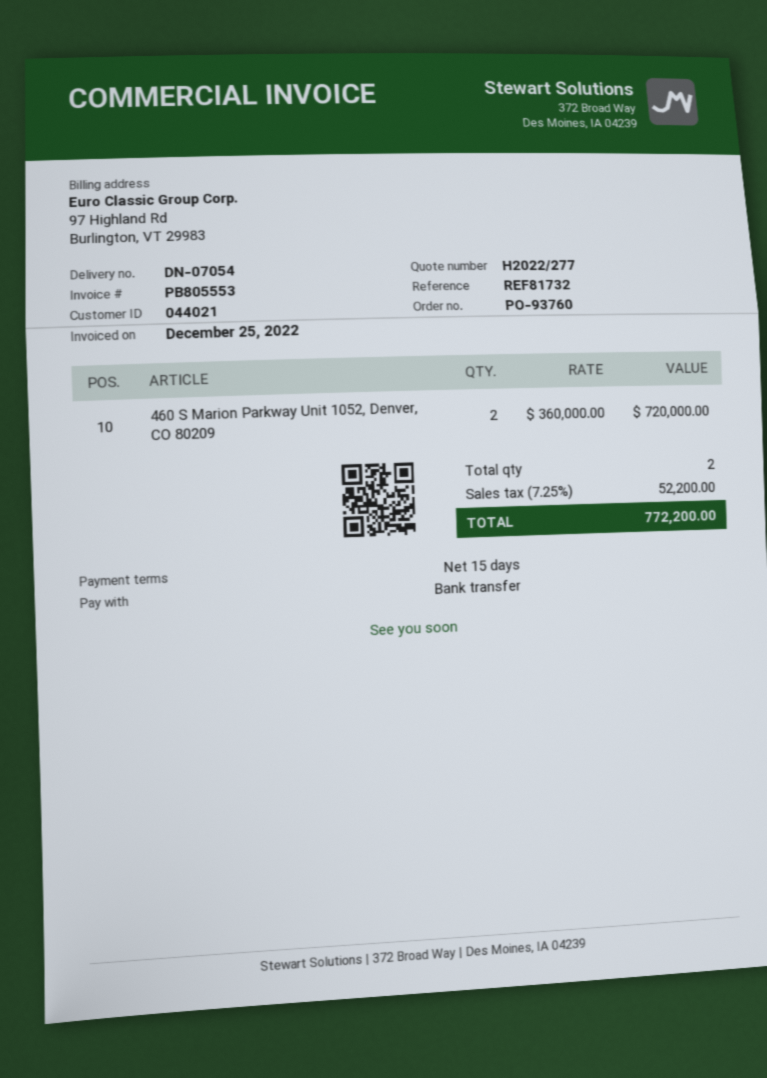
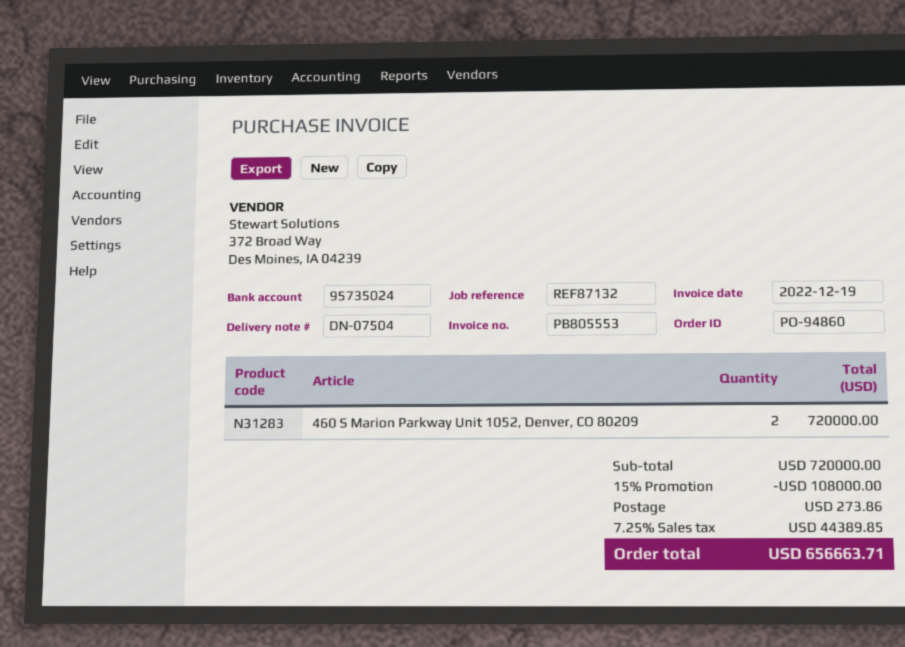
order number: PO-93760 -> PO-94860
delivery note number: DN-07054 -> DN-07504
invoice date: 2022-12-25 -> 2022-12-19
reference: REF81732 -> REF87132
discount: none -> 15% = 108000.00
shipping: none -> 273.86
tax: 7.25% = 52200.00 -> 7.25% = 44389.85
total: 772200.00 -> 656663.71

